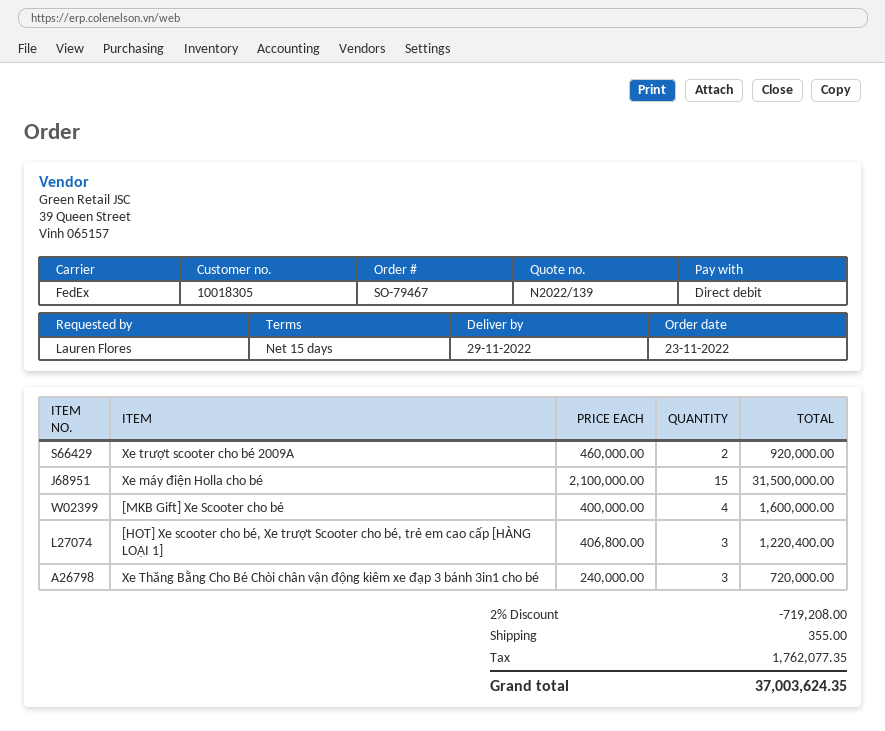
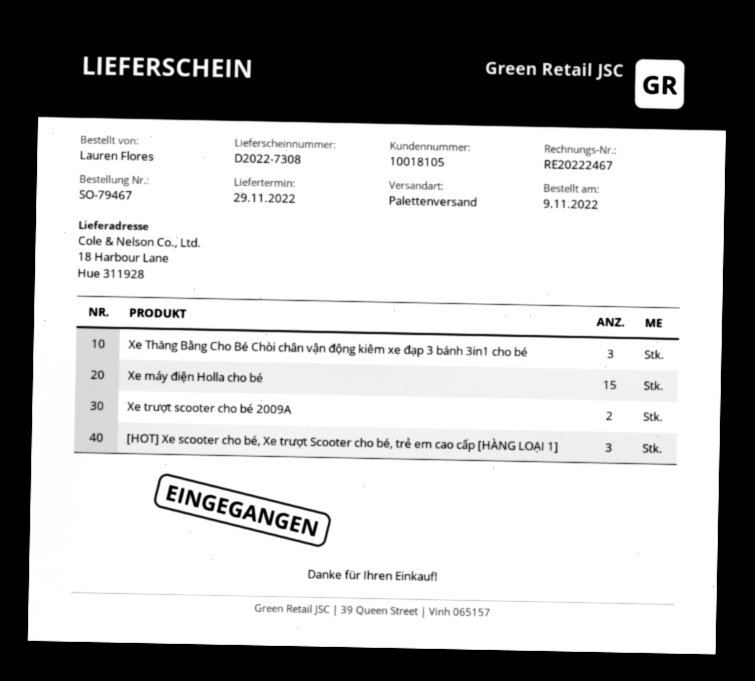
order date: 2022-11-23 -> 2022-11-09
customer number: 10018305 -> 10018105
shipping method: FedEx -> pallet freight
[MKB Gift] Xe Scooter cho bé: 4 -> none

